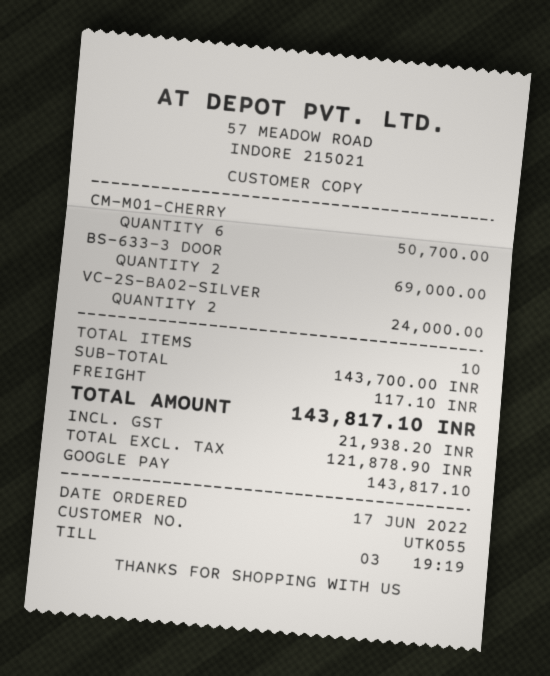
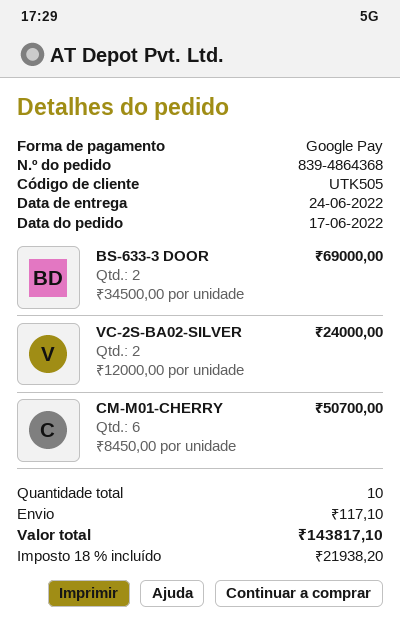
customer number: UTK055 -> UTK505

